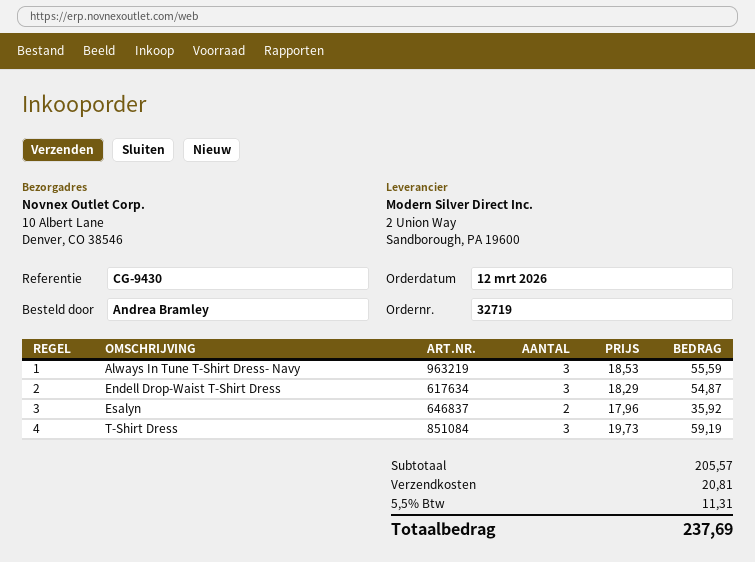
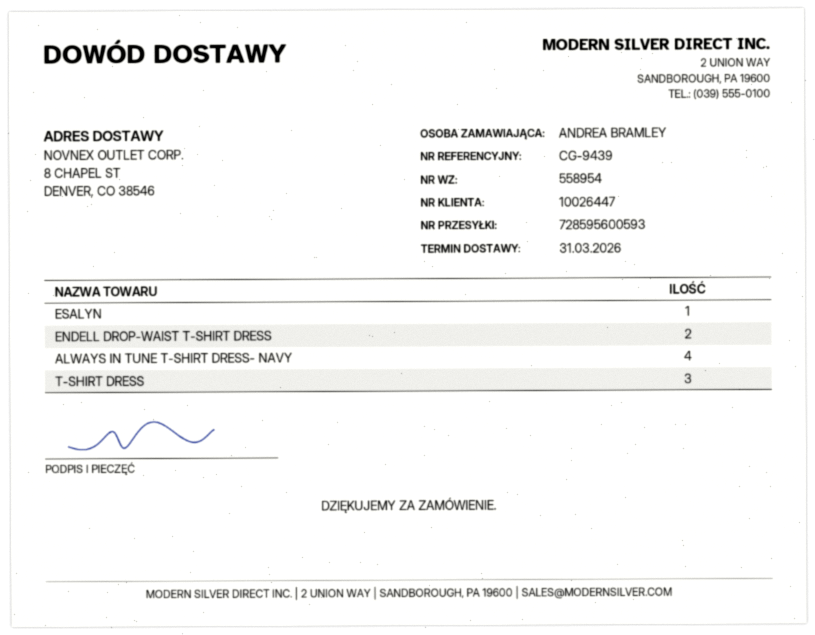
reference: CG-9430 -> CG-9439
ship to: 10 Albert Lane, Denver, CO 38546 -> 8 CHAPEL ST, DENVER, CO 38546
Always In Tune T-Shirt Dress- Navy: 3 -> 4
Endell Drop-Waist T-Shirt Dress: 3 -> 2
Esalyn: 2 -> 1

